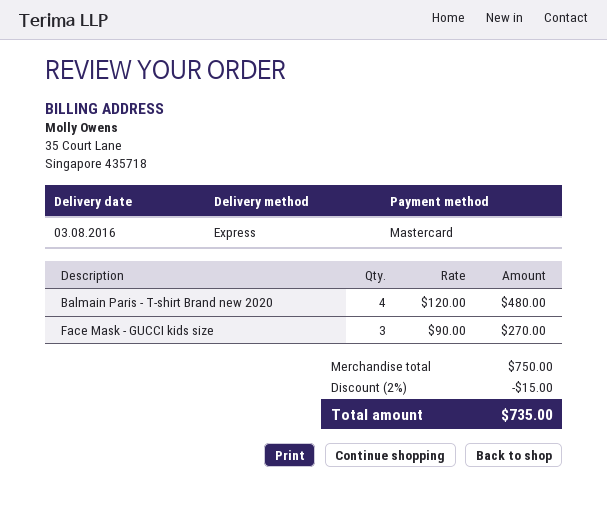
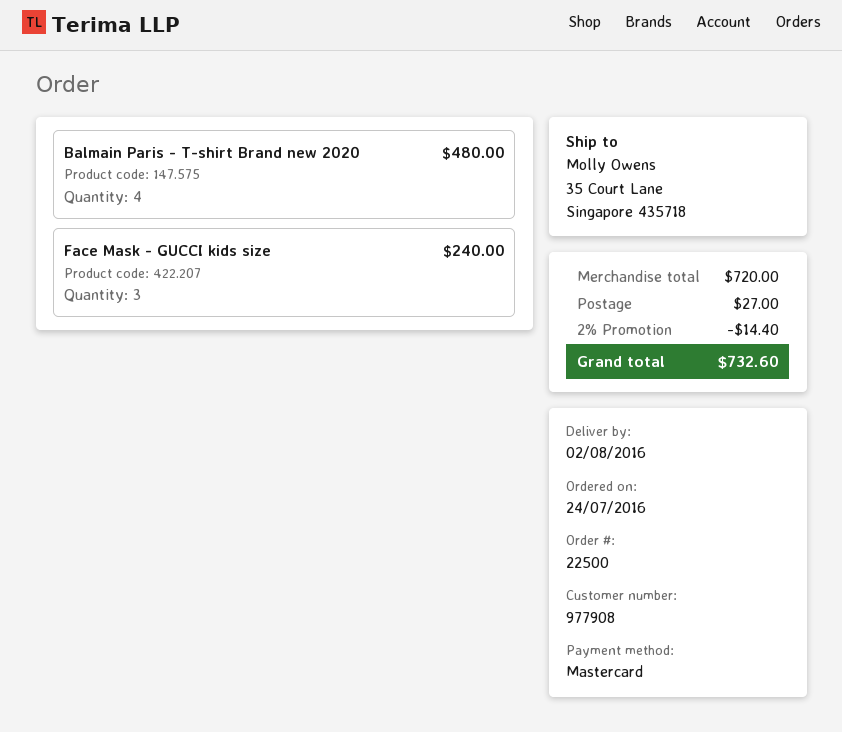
delivery date: 2016-08-03 -> 2016-08-02
Face Mask - GUCCI kids size: 3 for 270.00 -> 3 for 240.00
subtotal: 750.00 -> 720.00
discount: 2% = 15.00 -> 2% = 14.40
shipping: none -> 27.00
total: 735.00 -> 732.60

